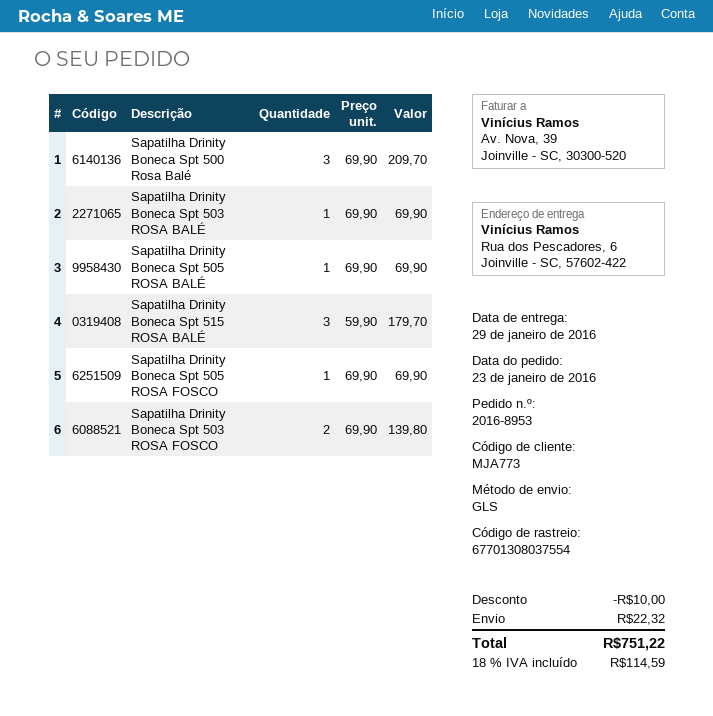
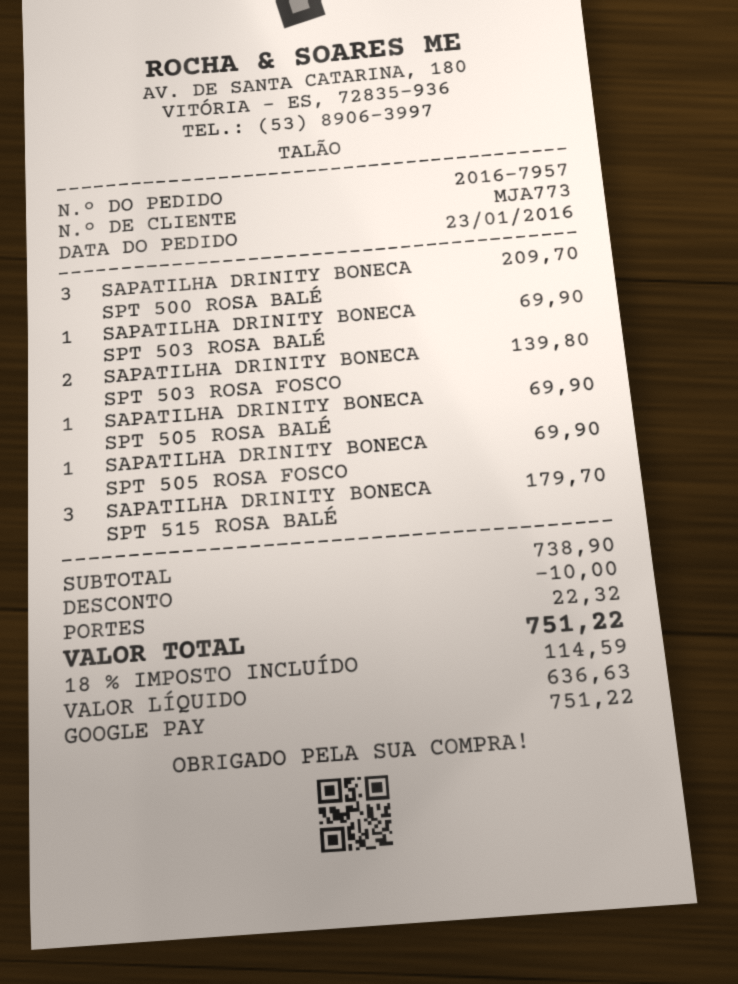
order number: 2016-8953 -> 2016-7957

